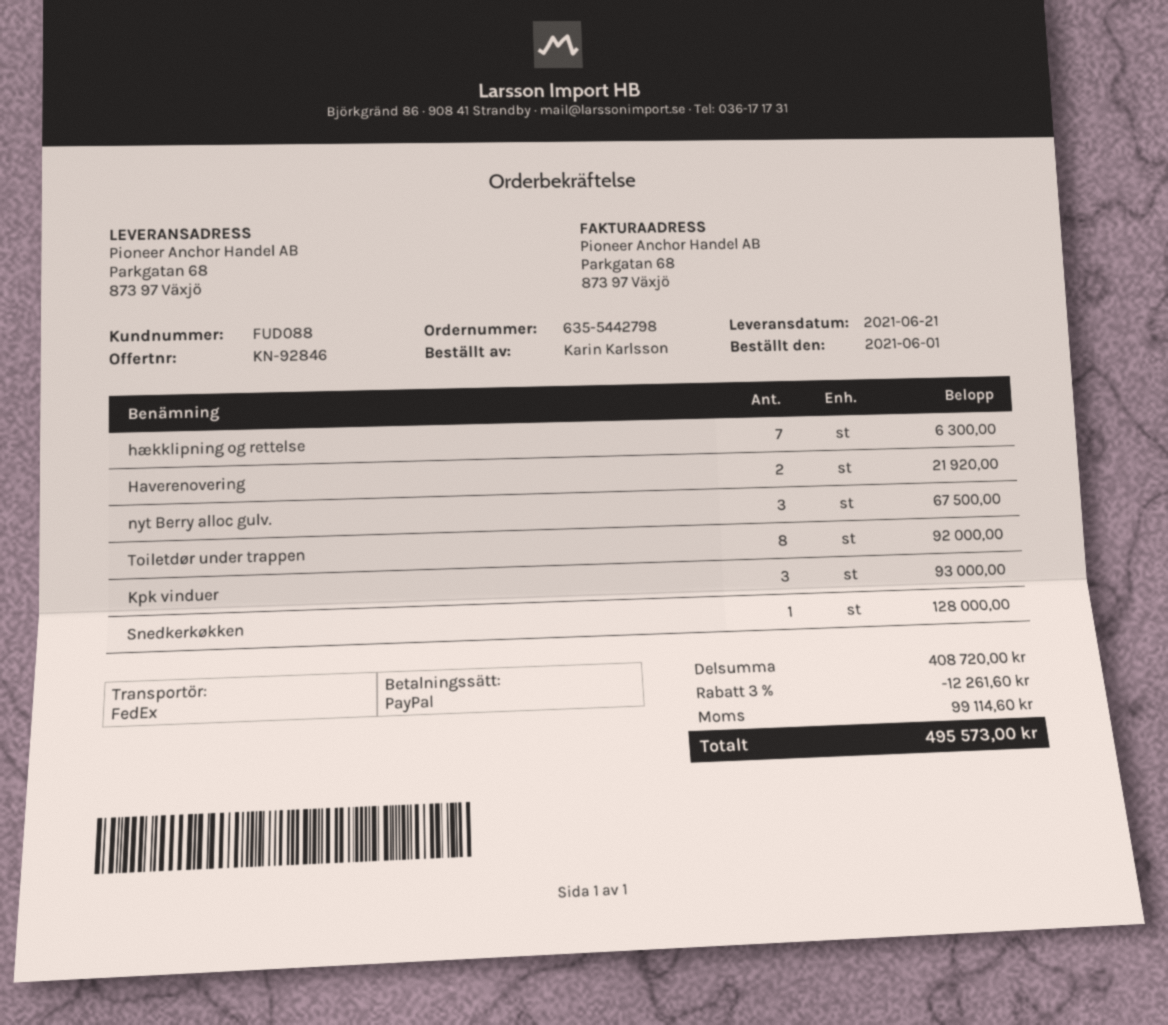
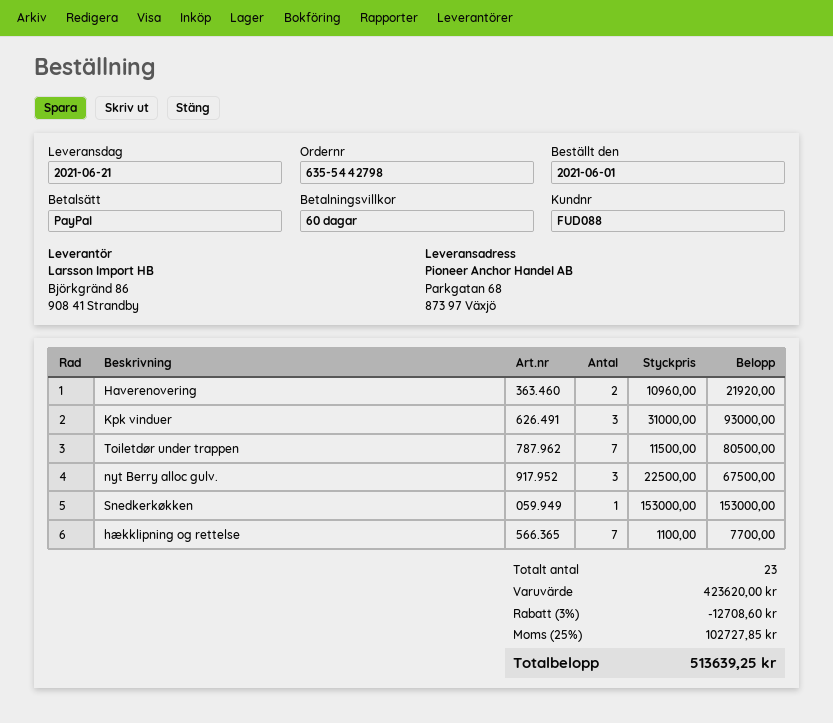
hækklipning og rettelse: 7 for 6300.00 -> 7 for 7700.00
Toiletdør under trappen: 8 for 92000.00 -> 7 for 80500.00
Snedkerkøkken: 1 for 128000.00 -> 1 for 153000.00
subtotal: 408720.00 -> 423620.00
discount: 3% = 12261.60 -> 3% = 12708.60
tax: 99114.60 -> 102727.85
total: 495573.00 -> 513639.25

